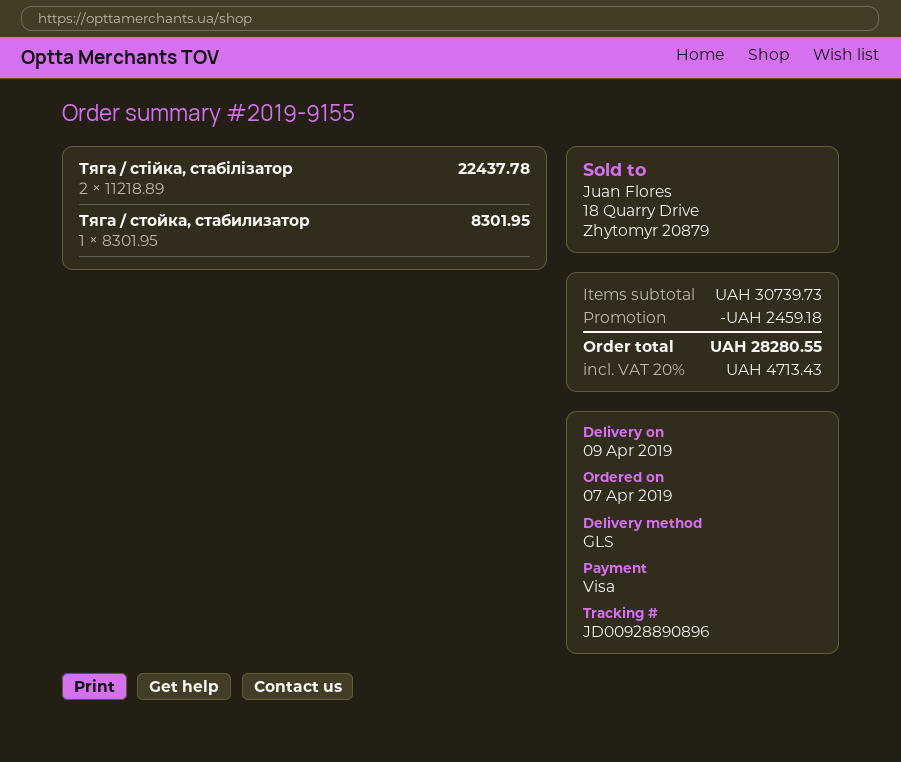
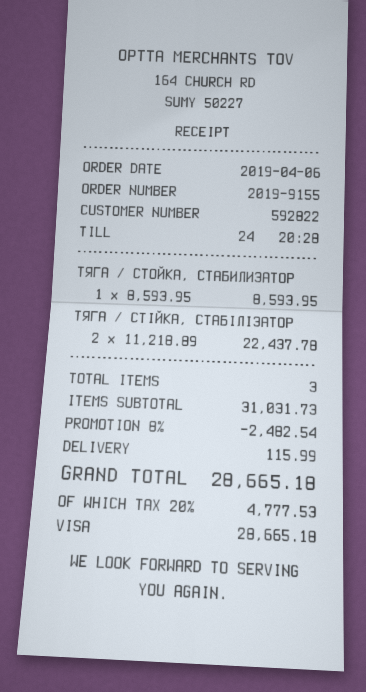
order date: 2019-04-07 -> 2019-04-06
Тяга / стойка, стабилизатор: 1 x 8301.95 = 8301.95 -> 1 x 8593.95 = 8593.95
subtotal: 30739.73 -> 31031.73
discount: 2459.18 -> 2482.54
shipping: none -> 115.99
tax: 20% = 4713.43 -> 20% = 4777.53
total: 28280.55 -> 28665.18

